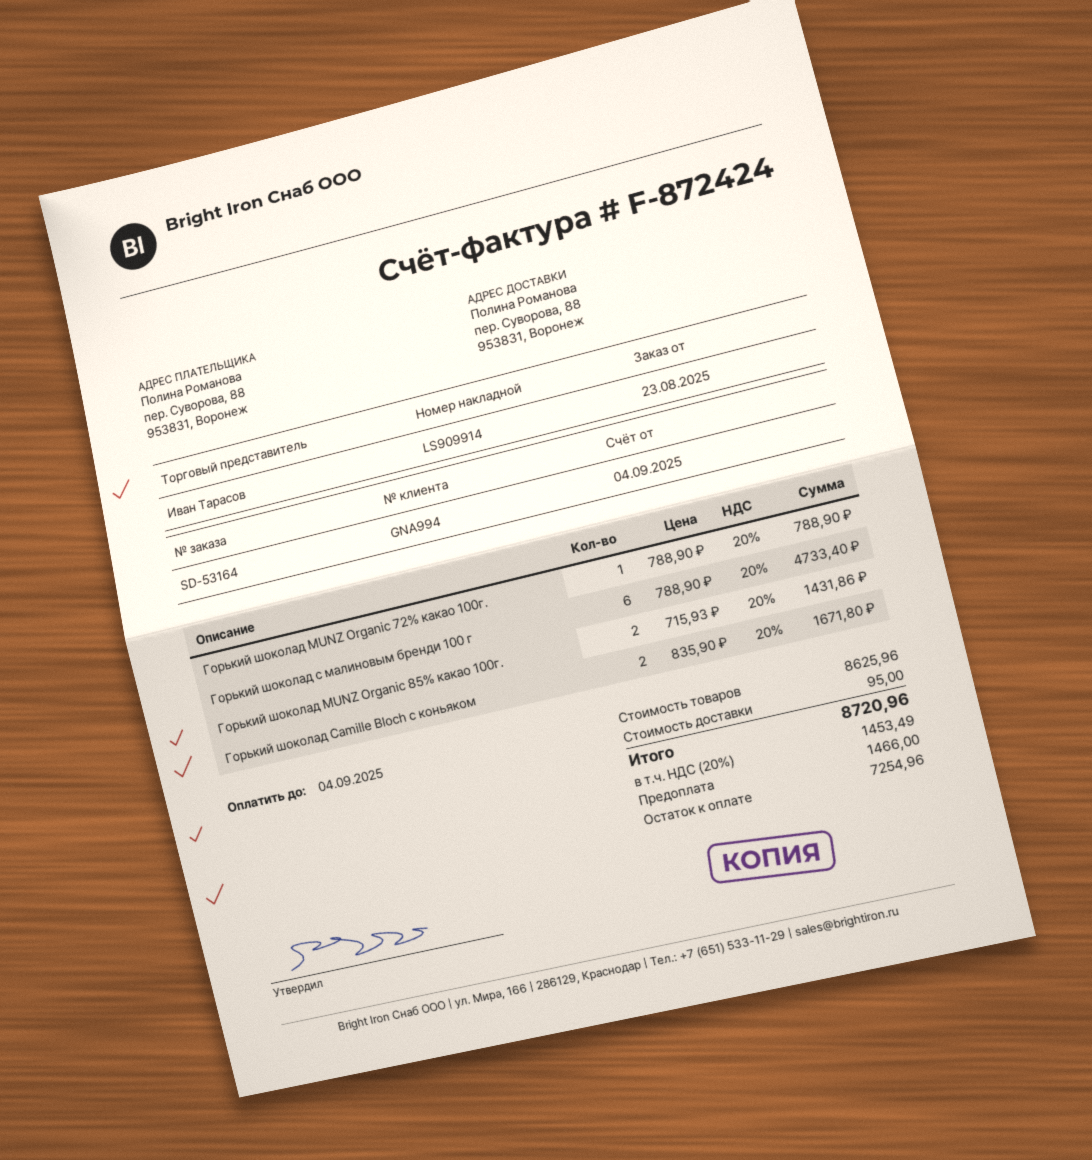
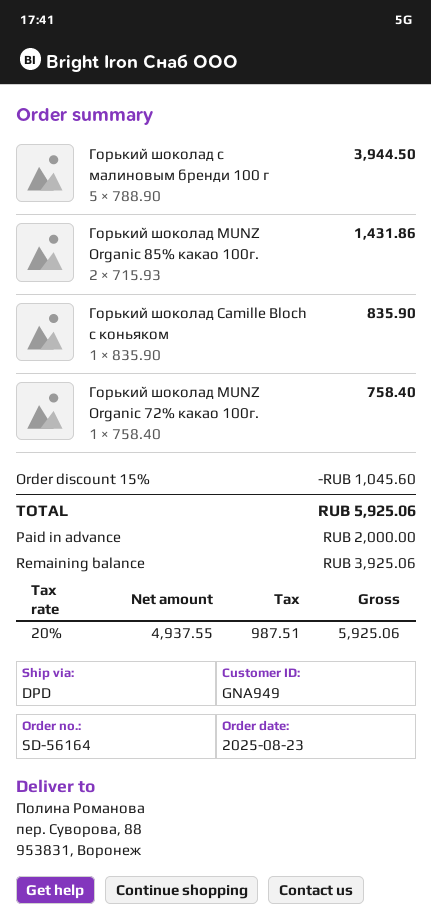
order number: SD-53164 -> SD-56164
customer number: GNA994 -> GNA949
Горький шоколад MUNZ Organic 72% какао 100г.: 1 x 788.90 = 788.90 -> 1 x 758.40 = 758.40
Горький шоколад с малиновым бренди 100 г: 6 x 788.90 = 4733.40 -> 5 x 788.90 = 3944.50
Горький шоколад Camille Bloch с коньяком: 2 x 835.90 = 1671.80 -> 1 x 835.90 = 835.90
discount: none -> 15% = 1045.60
shipping: 95.00 -> none
tax: 20% = 1453.49 -> 20% = 987.51
total: 8720.96 -> 5925.06
deposit: 1466.00 -> 2000.00
balance: 7254.96 -> 3925.06

